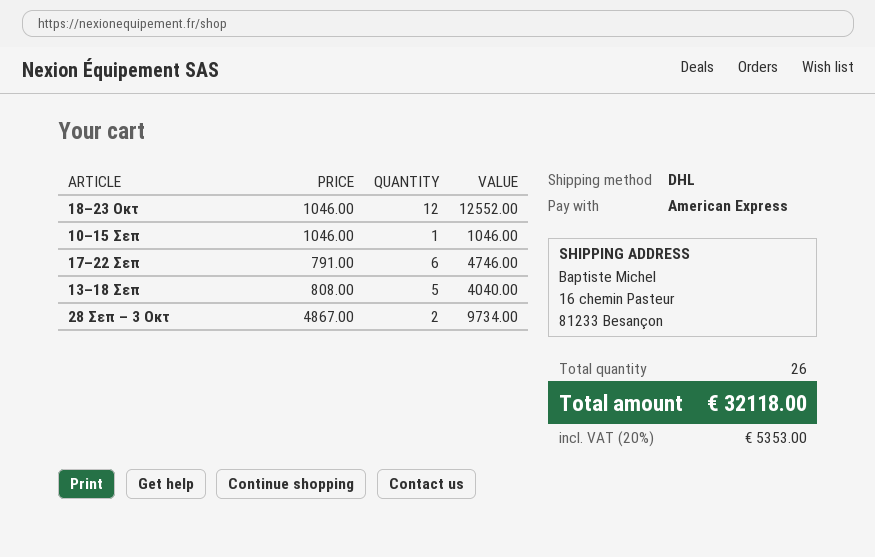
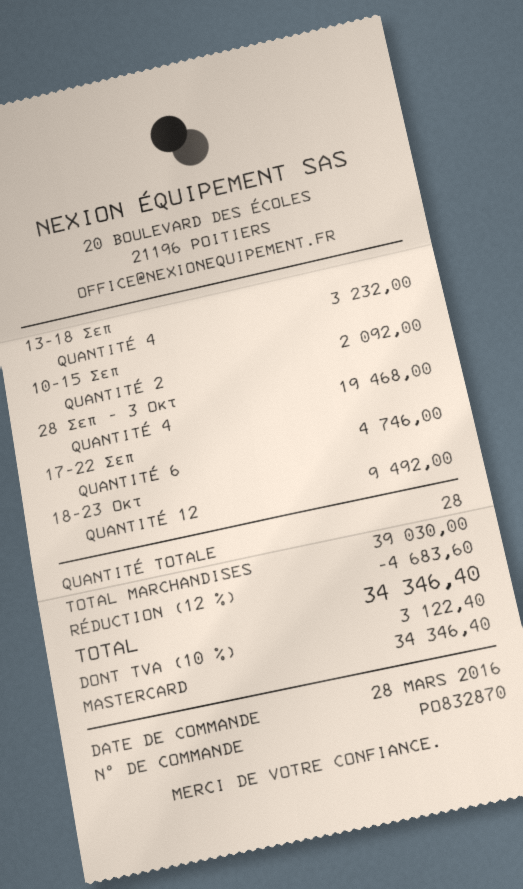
payment method: American Express -> Mastercard
18–23 Οκτ: 12 for 12552.00 -> 12 for 9492.00
10–15 Σεπ: 1 for 1046.00 -> 2 for 2092.00
13–18 Σεπ: 5 for 4040.00 -> 4 for 3232.00
28 Σεπ – 3 Οκτ: 2 for 9734.00 -> 4 for 19468.00
total quantity: 26 -> 28
discount: none -> 12% = 4683.60
tax: 20% = 5353.00 -> 10% = 3122.40
total: 32118.00 -> 34346.40

